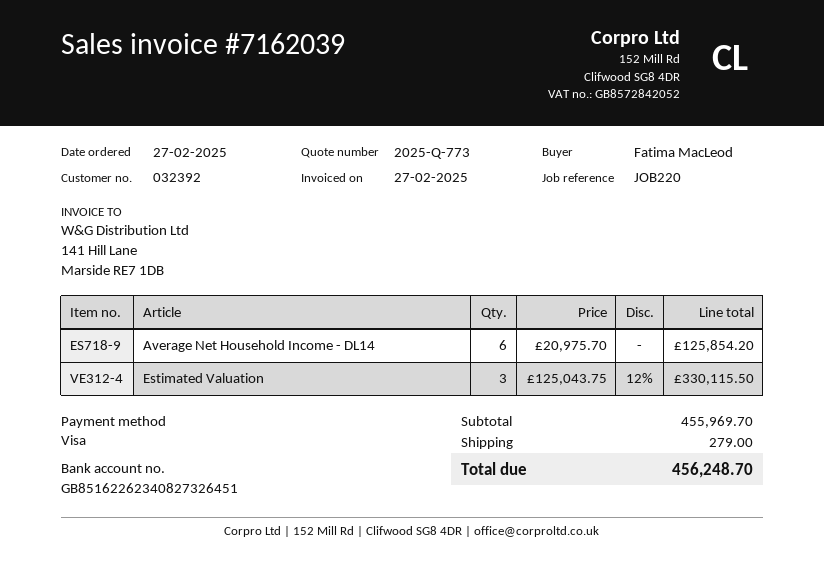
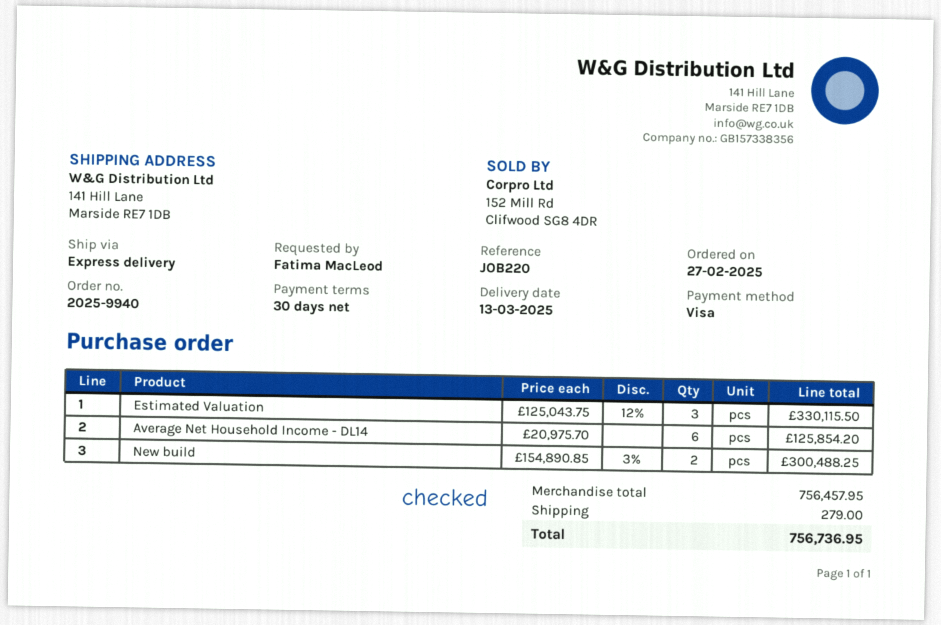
New build: none -> 2 x 154890.85 - 3% = 300488.25
subtotal: 455969.70 -> 756457.95
total: 456248.70 -> 756736.95

